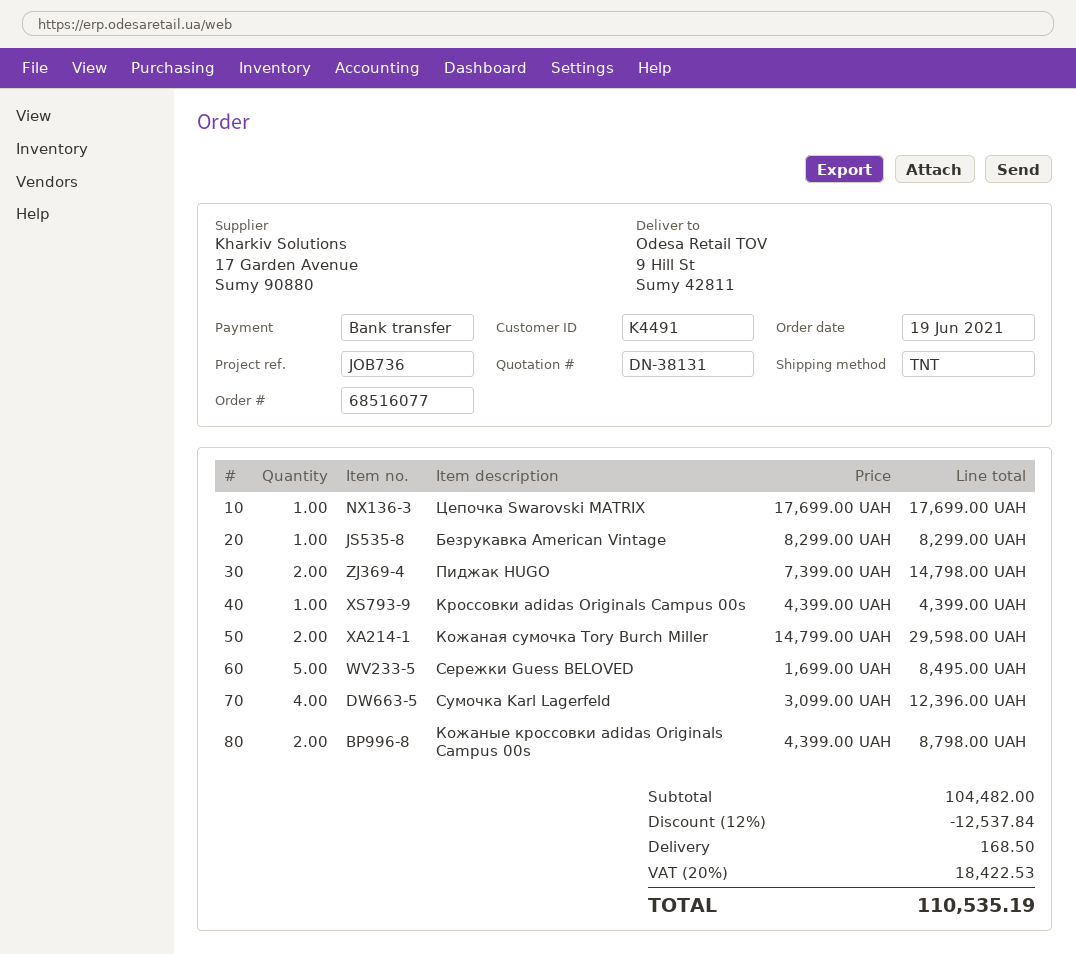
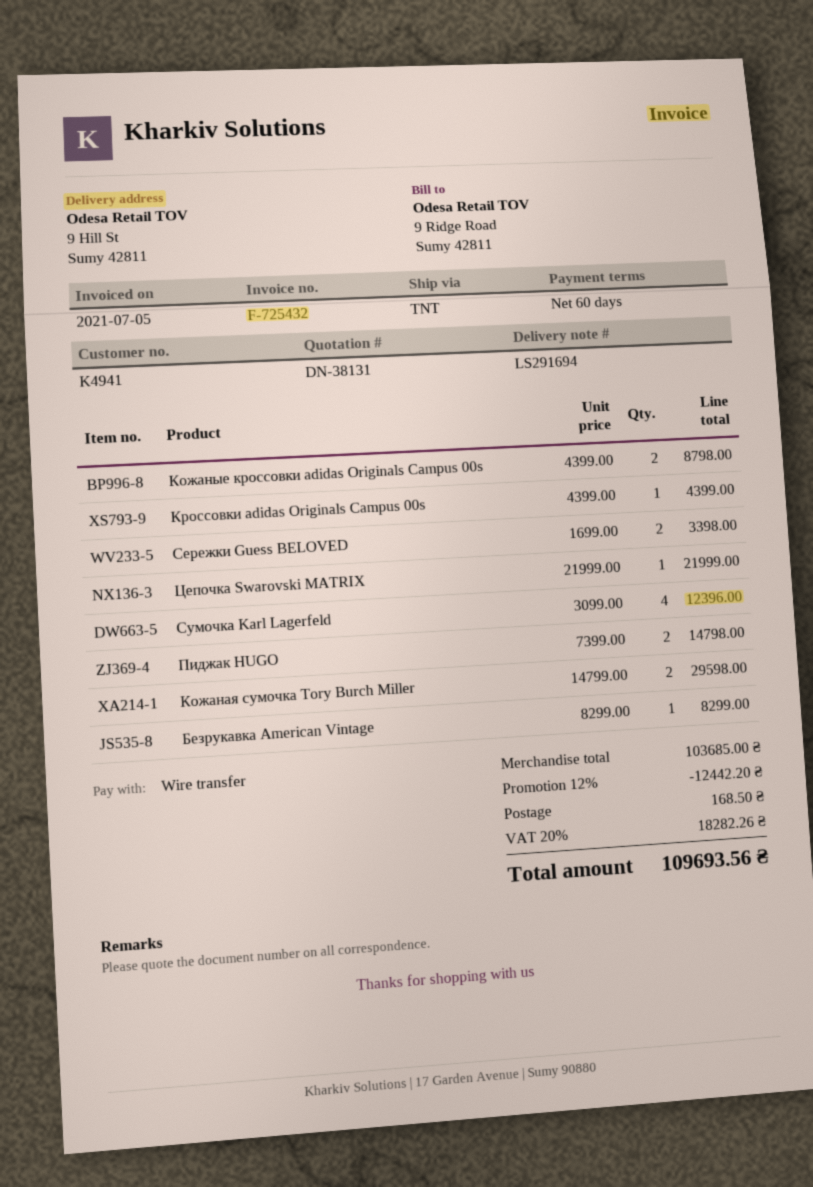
customer number: K4491 -> K4941
Цепочка Swarovski MATRIX: 1 x 17699.00 = 17699.00 -> 1 x 21999.00 = 21999.00
Сережки Guess BELOVED: 5 x 1699.00 = 8495.00 -> 2 x 1699.00 = 3398.00
subtotal: 104482.00 -> 103685.00
discount: 12% = 12537.84 -> 12% = 12442.20
tax: 20% = 18422.53 -> 20% = 18282.26
total: 110535.19 -> 109693.56

